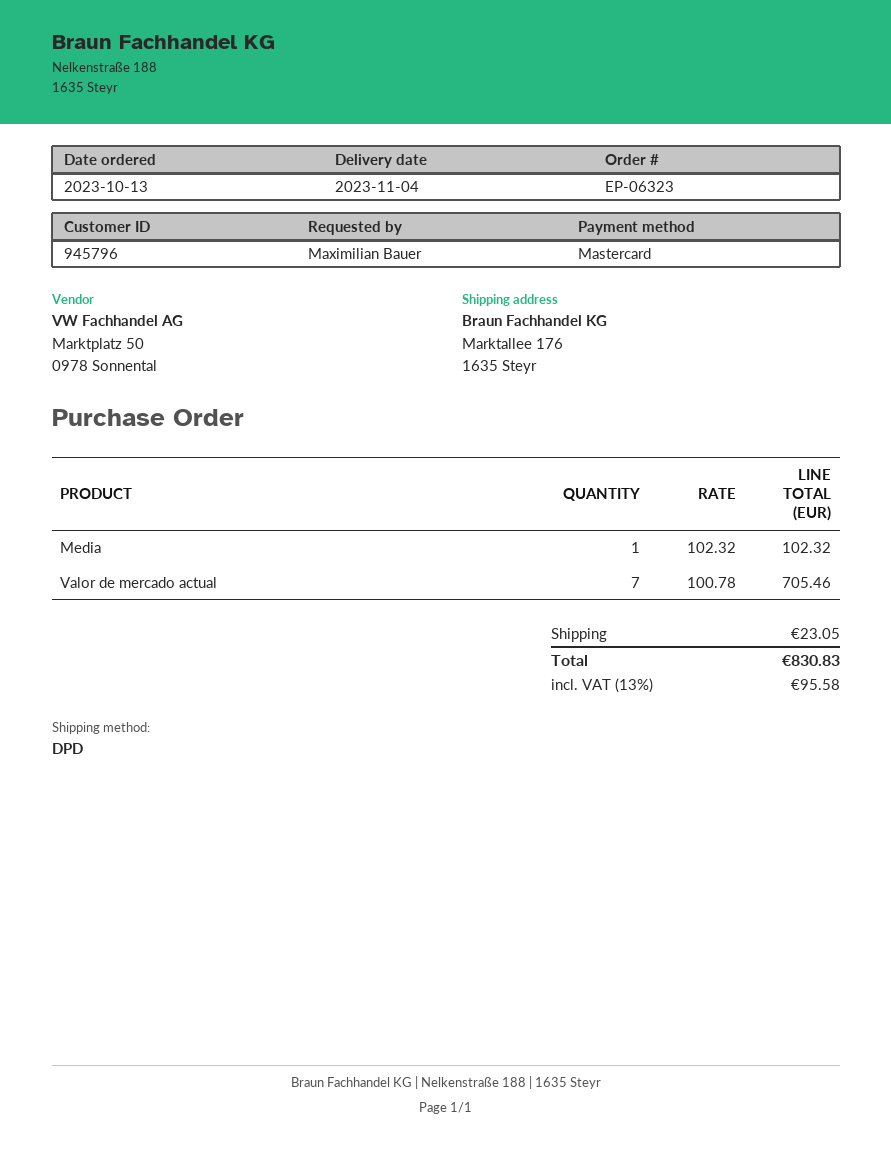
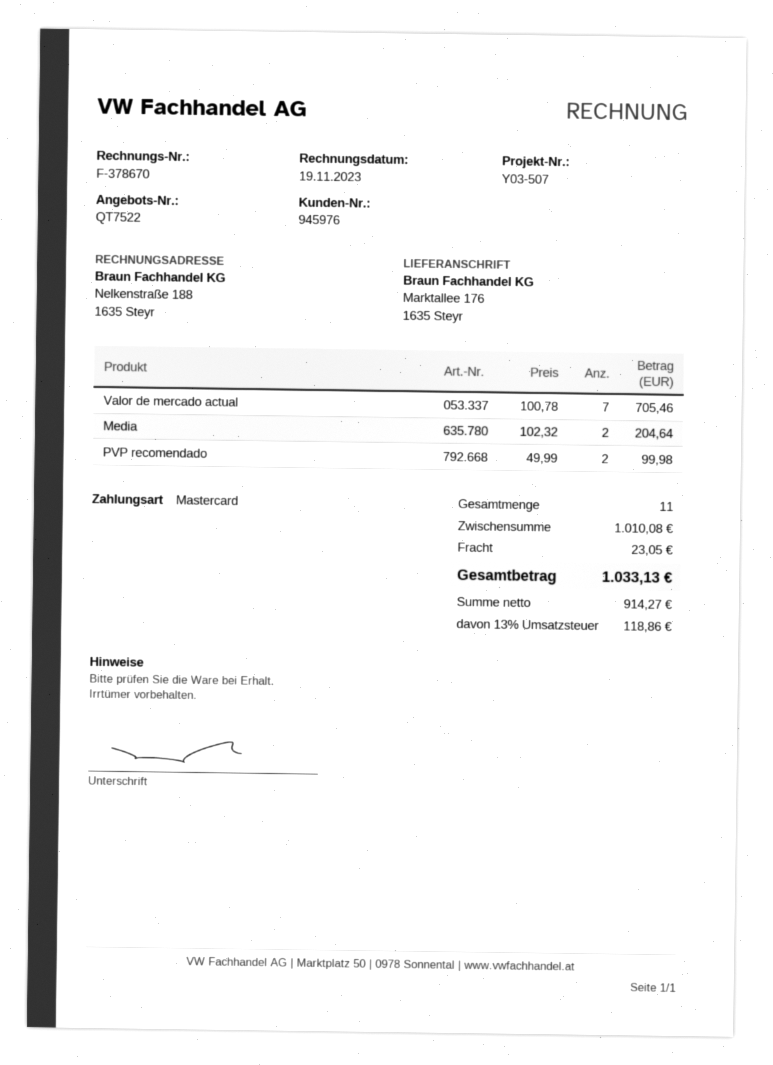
customer number: 945796 -> 945976
Media: 1 x 102.32 = 102.32 -> 2 x 102.32 = 204.64
PVP recomendado: none -> 2 x 49.99 = 99.98
tax: 13% = 95.58 -> 13% = 118.86
total: 830.83 -> 1033.13

